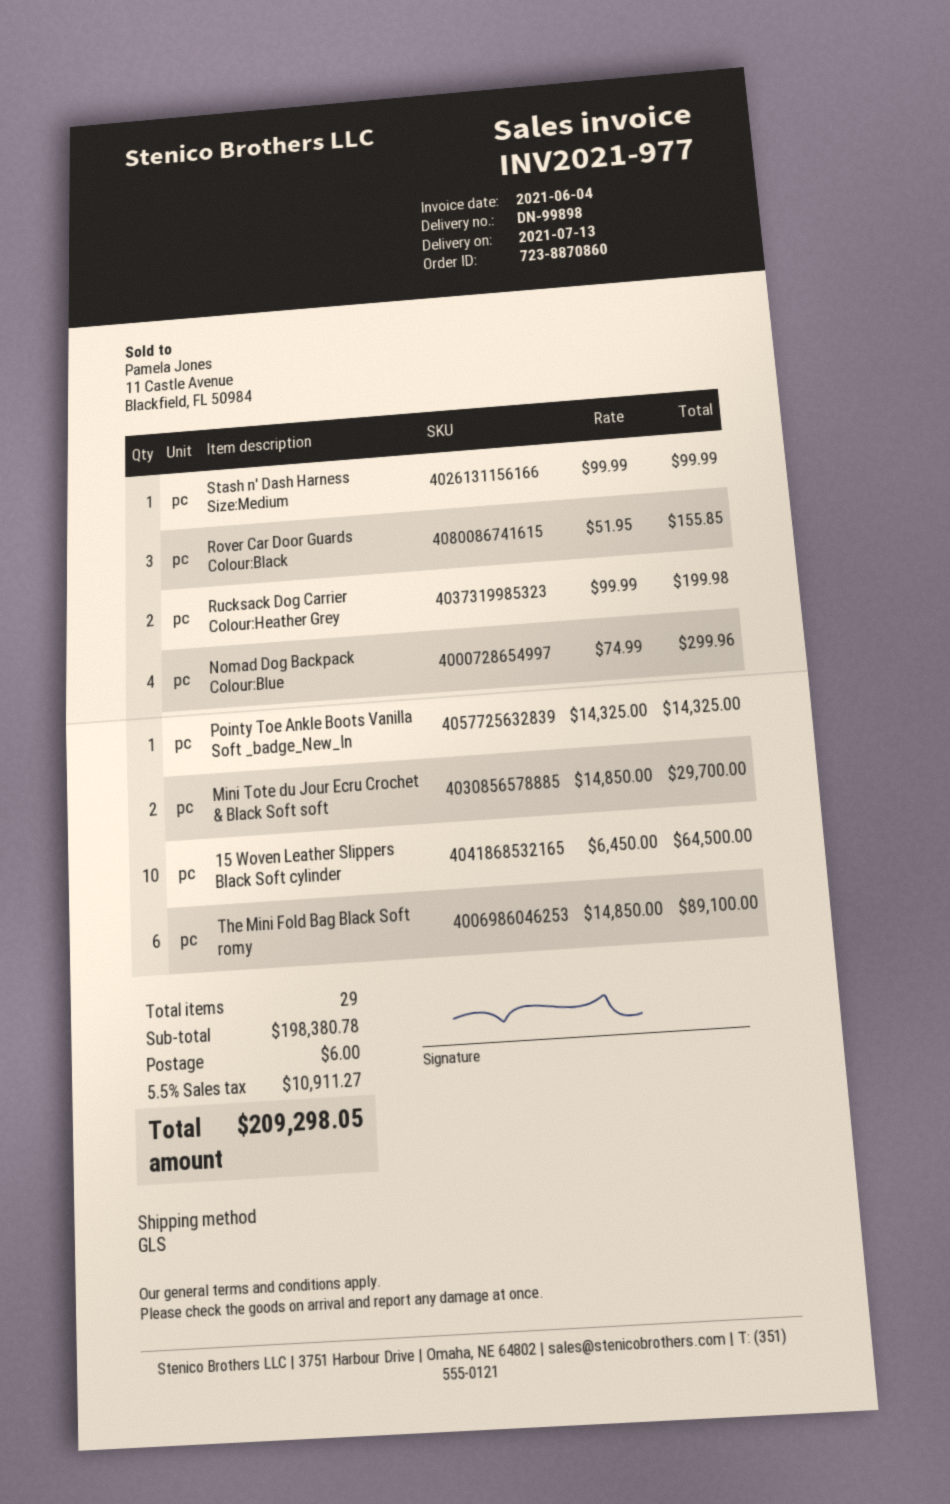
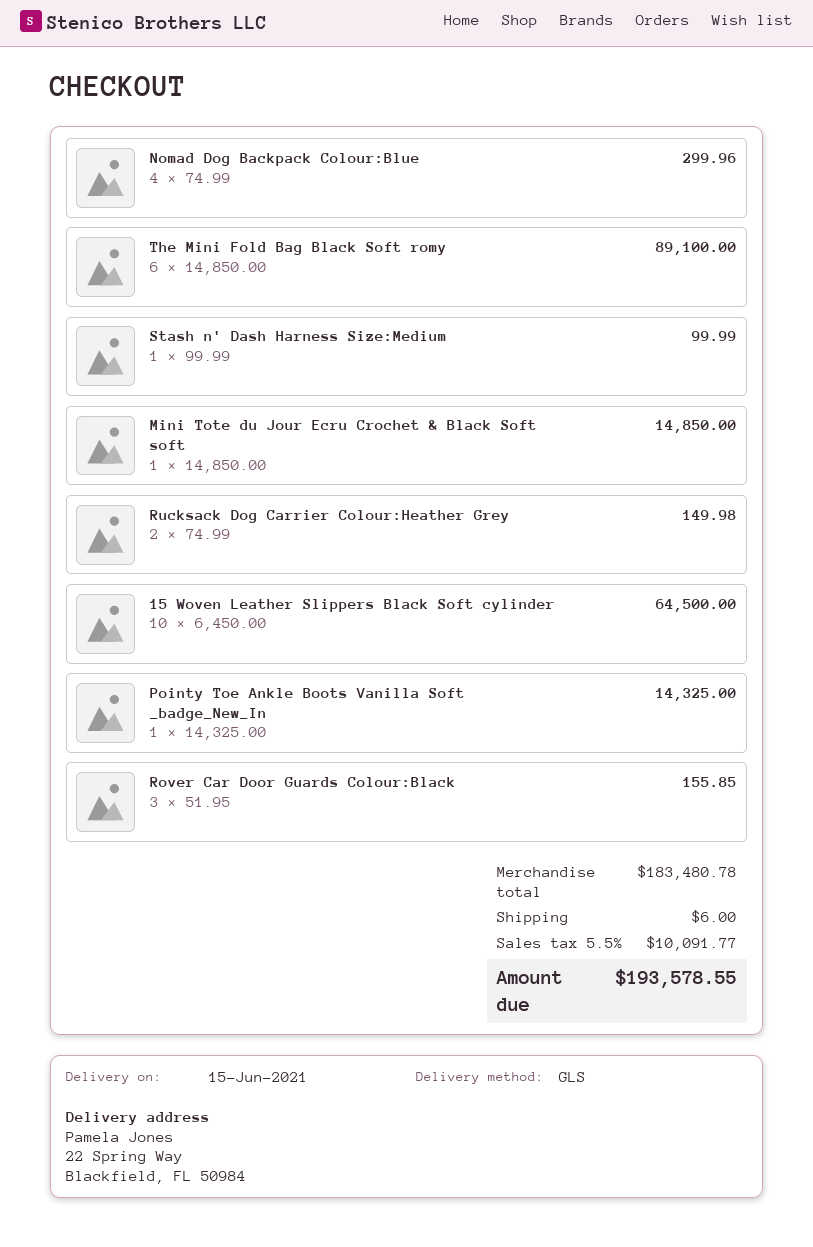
delivery date: 2021-07-13 -> 2021-06-15
Rucksack Dog Carrier Colour:Heather Grey: 2 x 99.99 = 199.98 -> 2 x 74.99 = 149.98
Mini Tote du Jour Ecru Crochet & Black Soft soft: 2 x 14850.00 = 29700.00 -> 1 x 14850.00 = 14850.00
subtotal: 198380.78 -> 183480.78
tax: 5.5% = 10911.27 -> 5.5% = 10091.77
total: 209298.05 -> 193578.55

